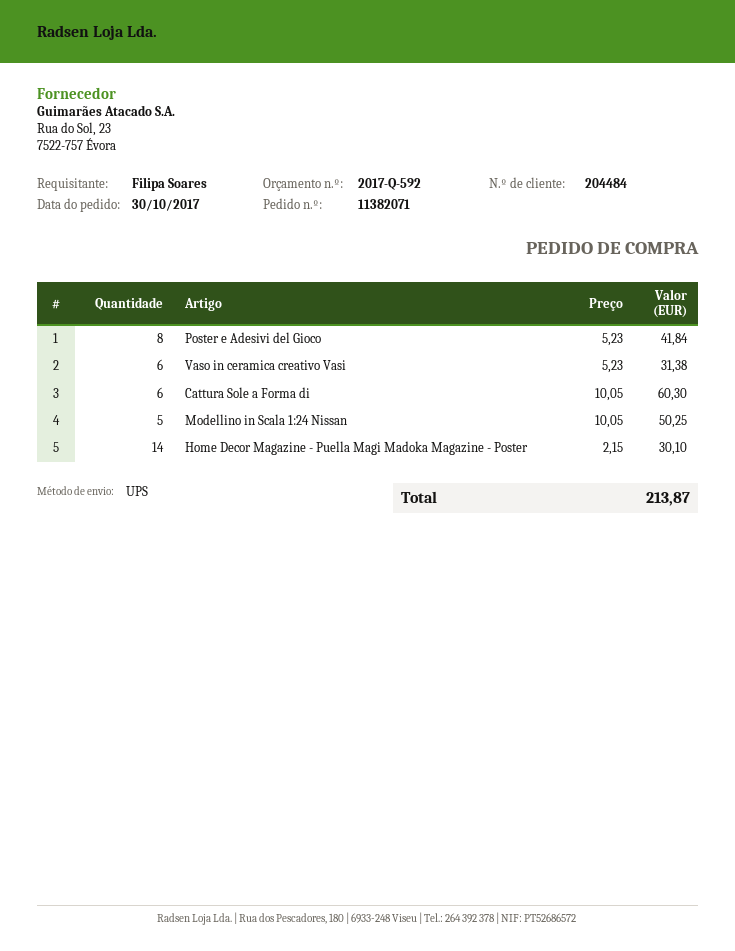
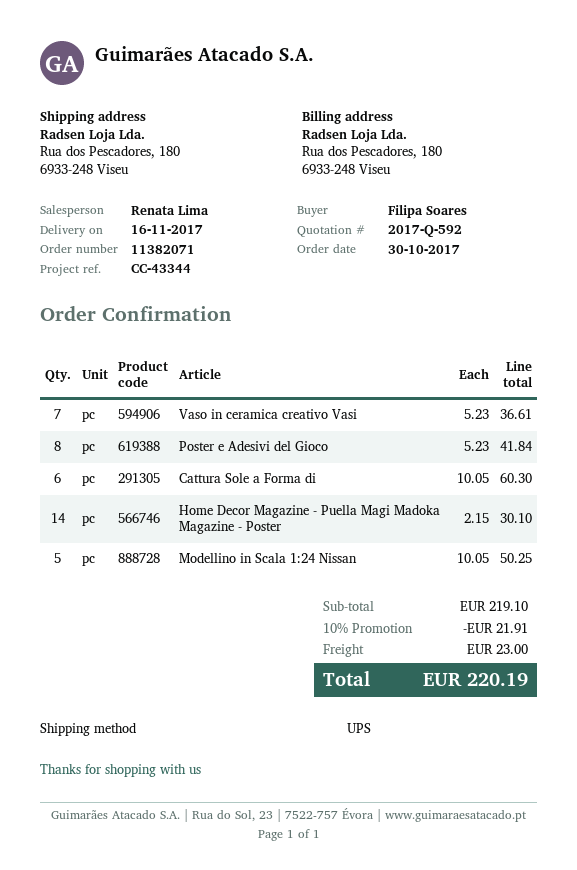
Vaso in ceramica creativo Vasi: 6 x 5.23 = 31.38 -> 7 x 5.23 = 36.61
discount: none -> 10% = 21.91
shipping: none -> 23.00
total: 213.87 -> 220.19

